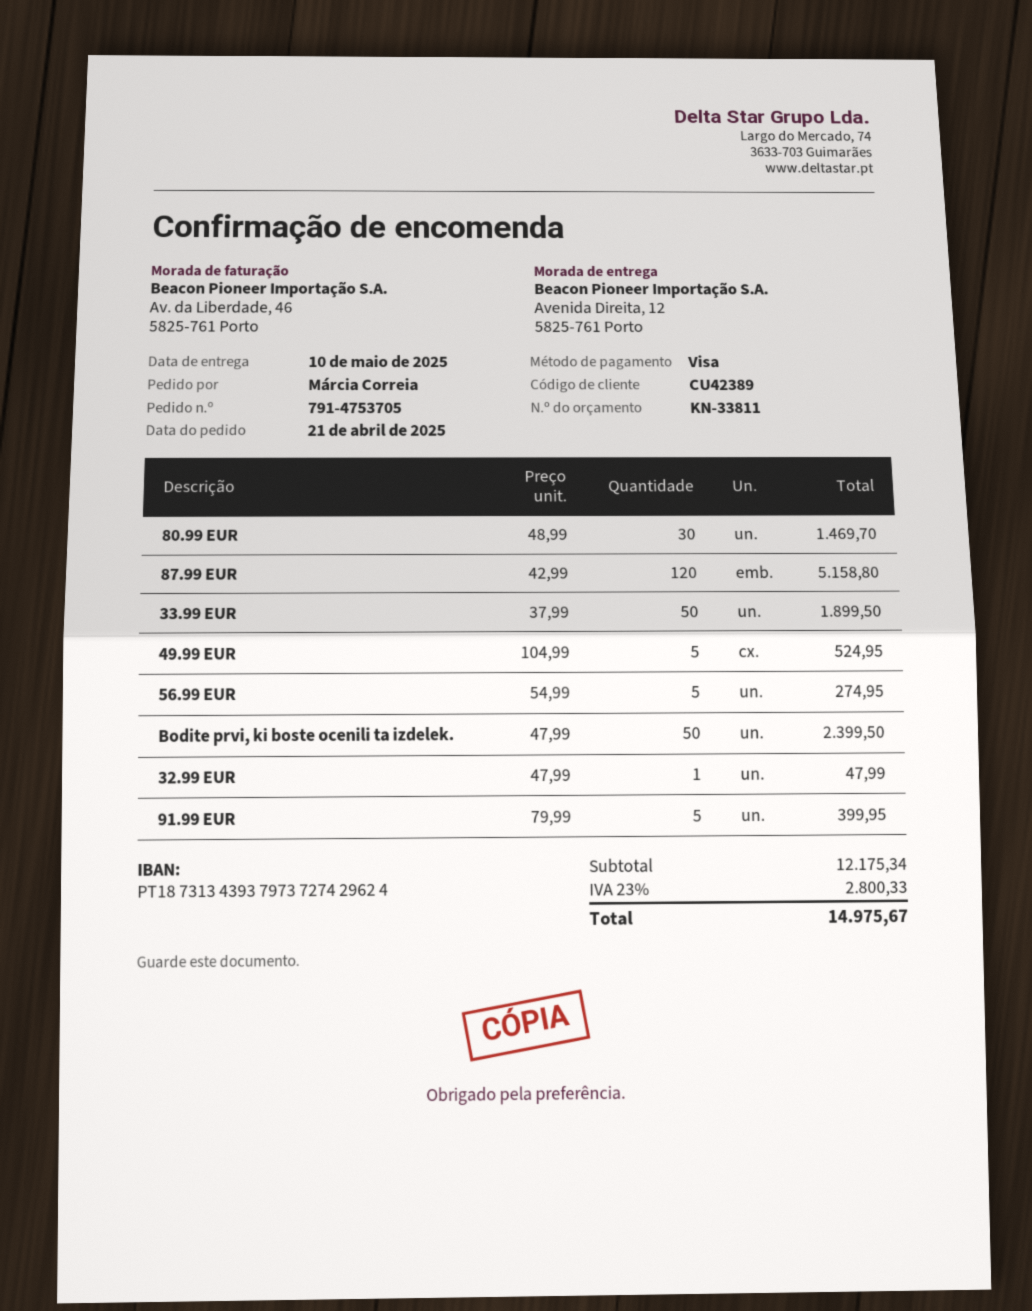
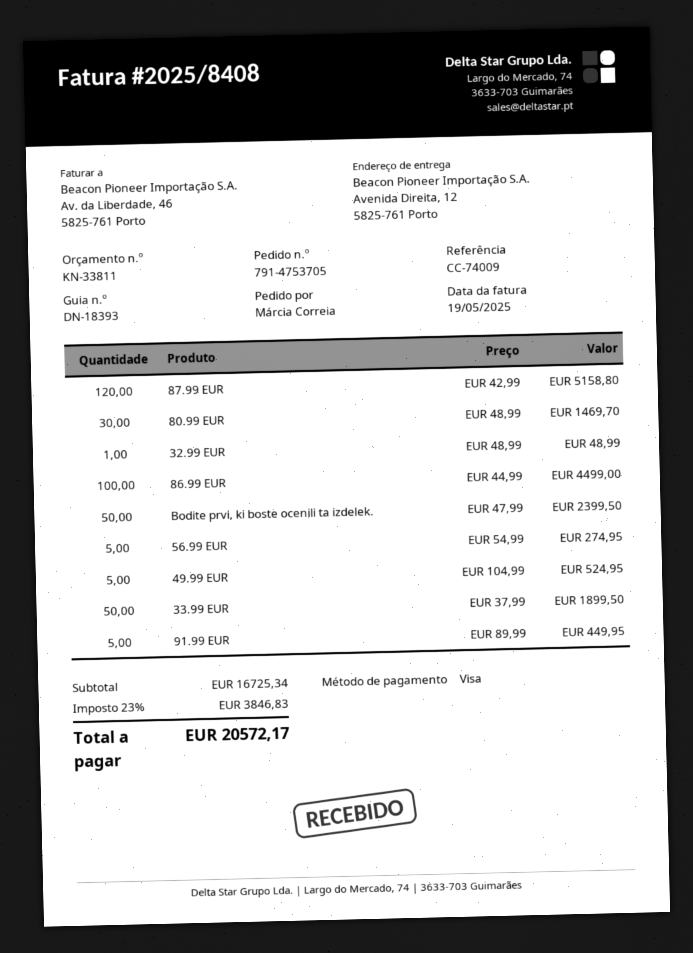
32.99 EUR: 1 x 47.99 = 47.99 -> 1 x 48.99 = 48.99
91.99 EUR: 5 x 79.99 = 399.95 -> 5 x 89.99 = 449.95
86.99 EUR: none -> 100 x 44.99 = 4499.00
subtotal: 12175.34 -> 16725.34
tax: 23% = 2800.33 -> 23% = 3846.83
total: 14975.67 -> 20572.17

